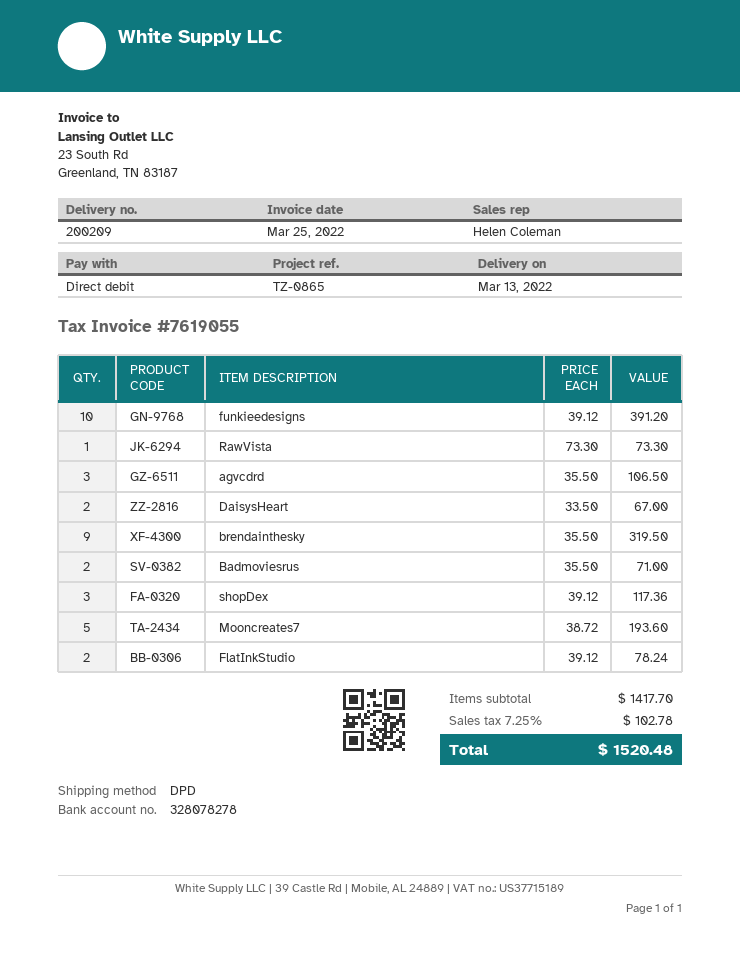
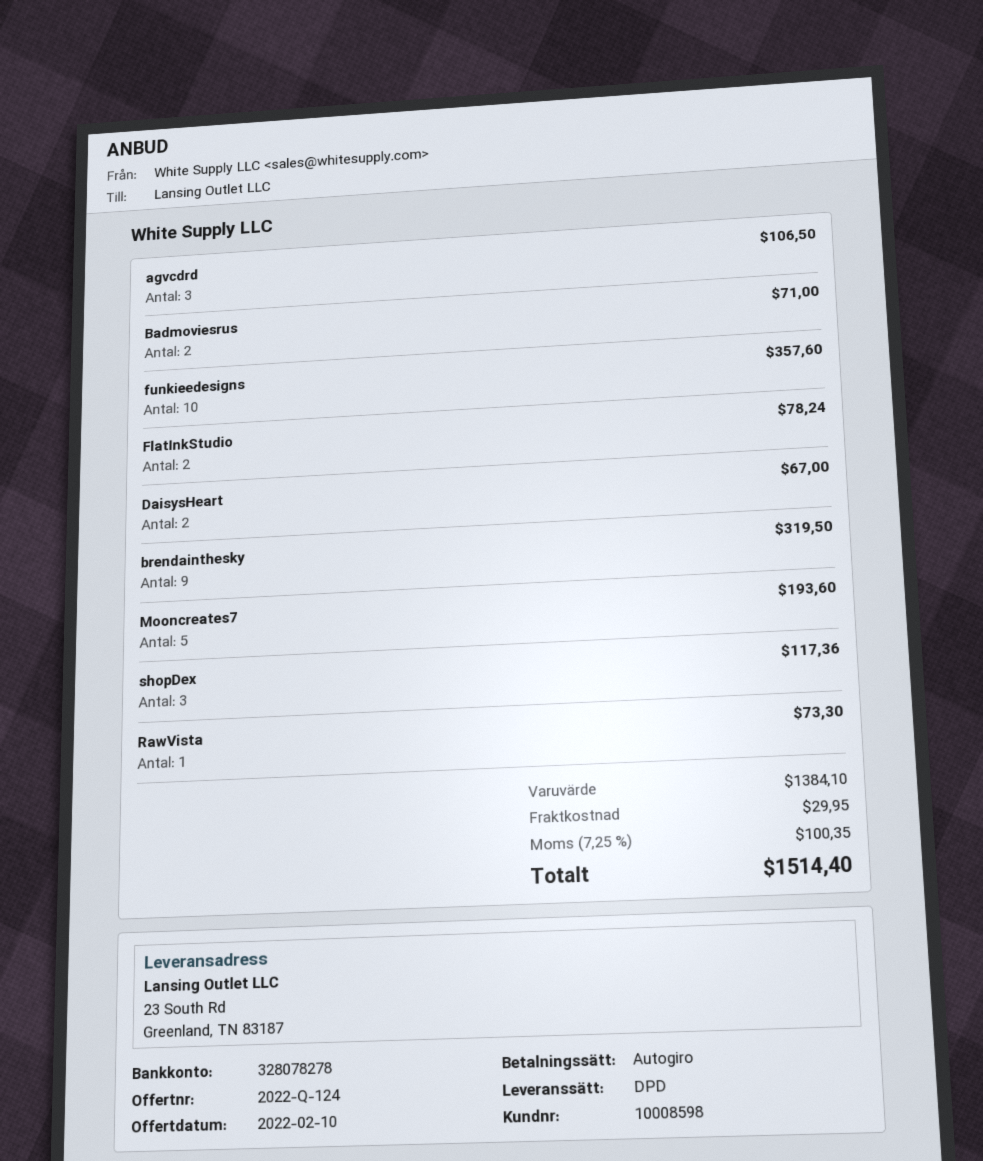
funkieedesigns: 10 for 391.20 -> 10 for 357.60
subtotal: 1417.70 -> 1384.10
shipping: none -> 29.95
tax: 7.25% = 102.78 -> 7.25% = 100.35
total: 1520.48 -> 1514.40

